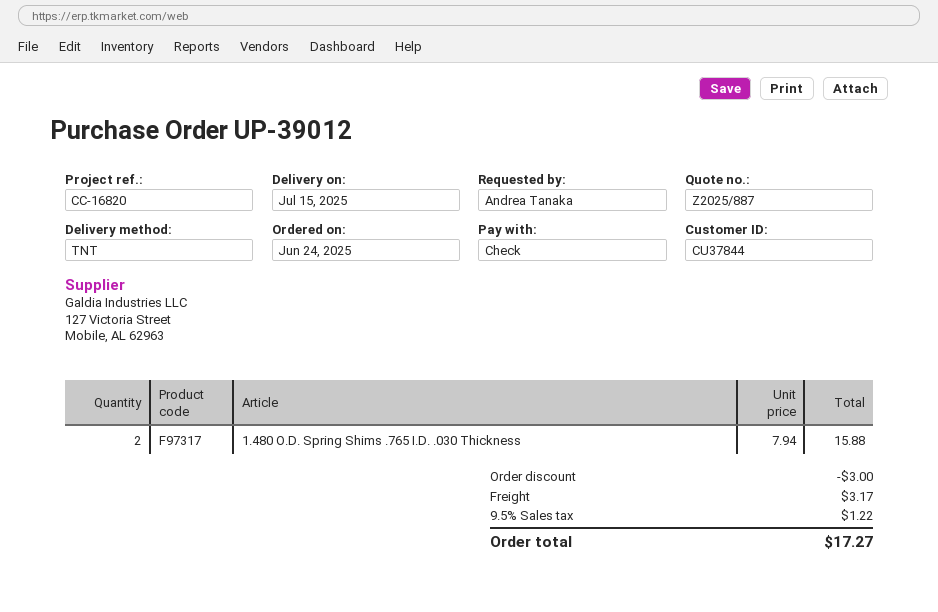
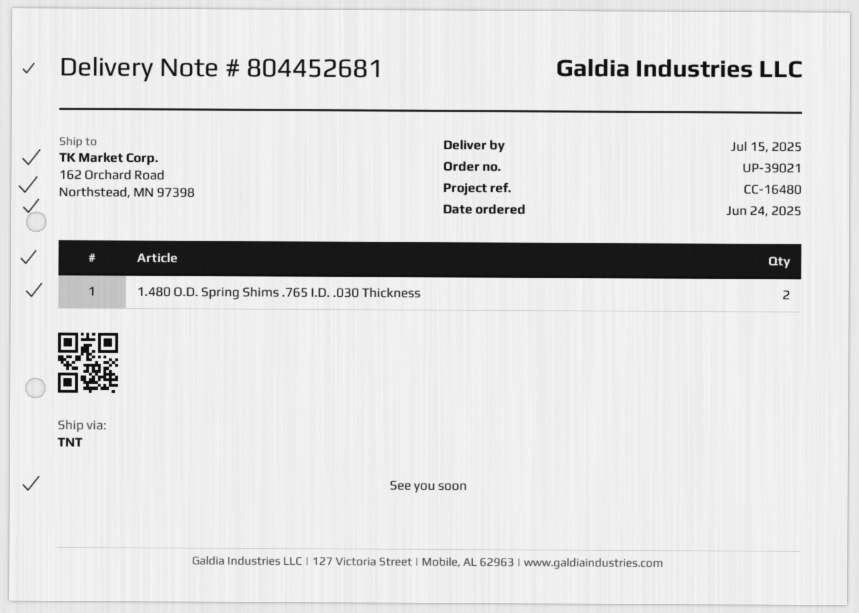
order number: UP-39012 -> UP-39021
reference: CC-16820 -> CC-16480

